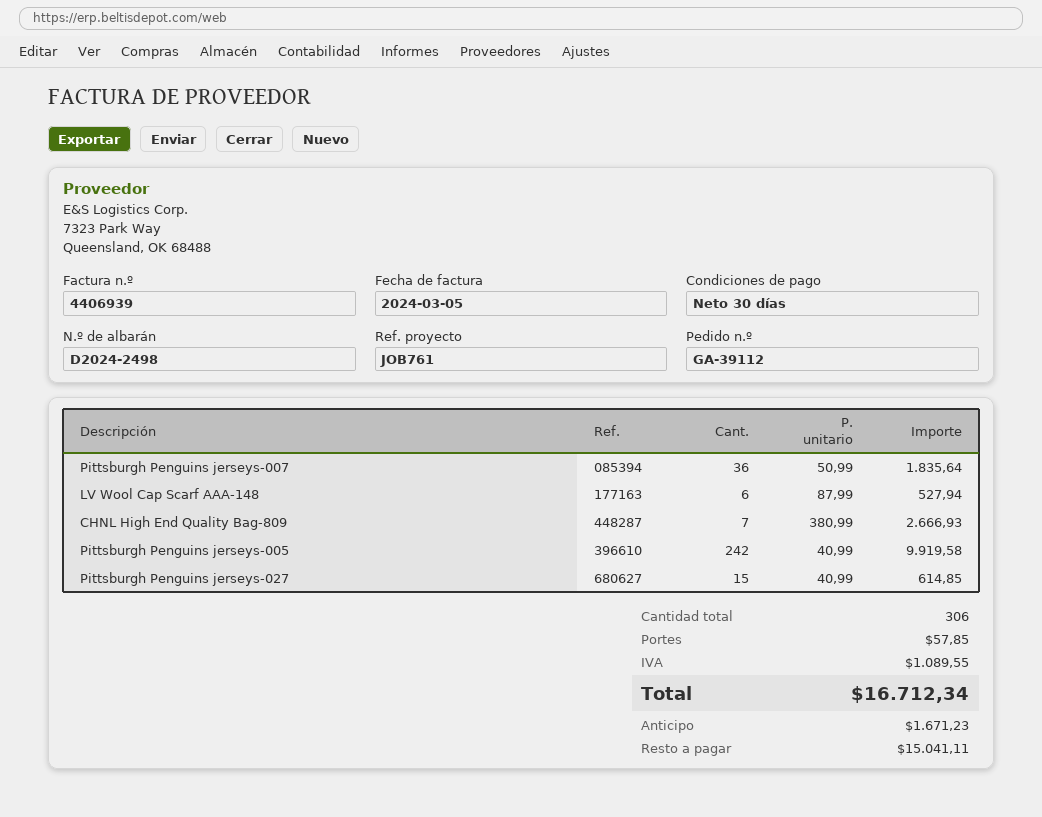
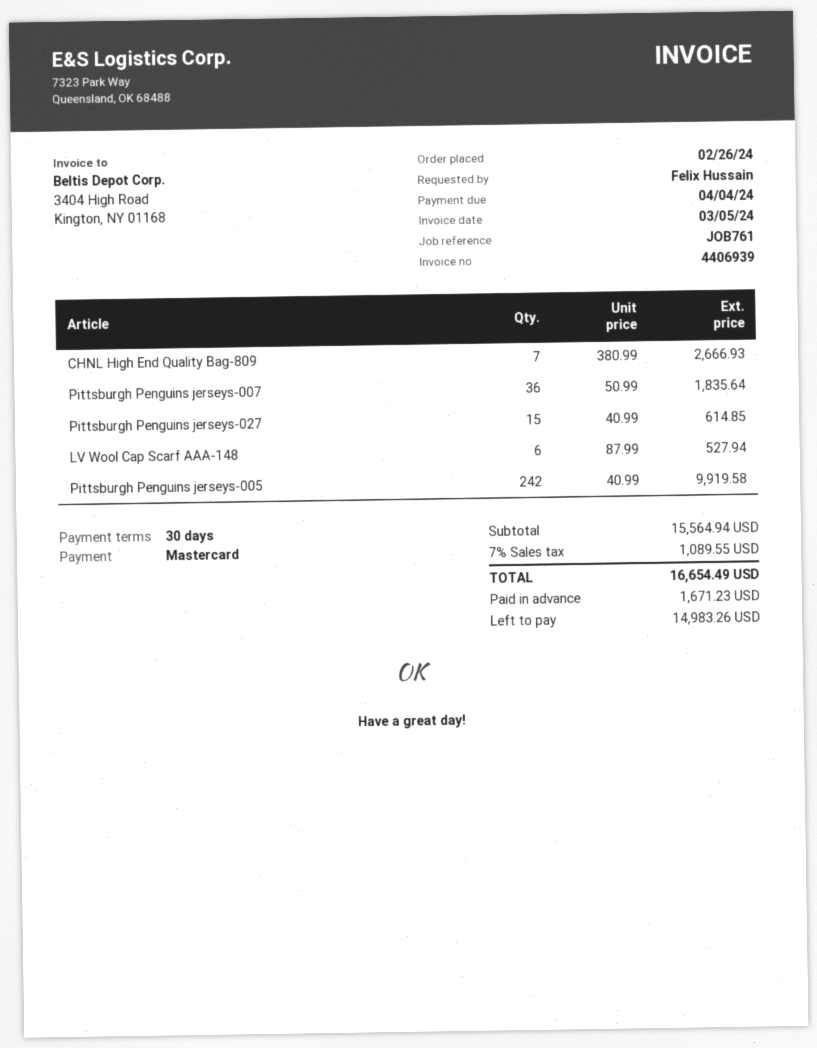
shipping: 57.85 -> none
total: 16712.34 -> 16654.49
balance: 15041.11 -> 14983.26

